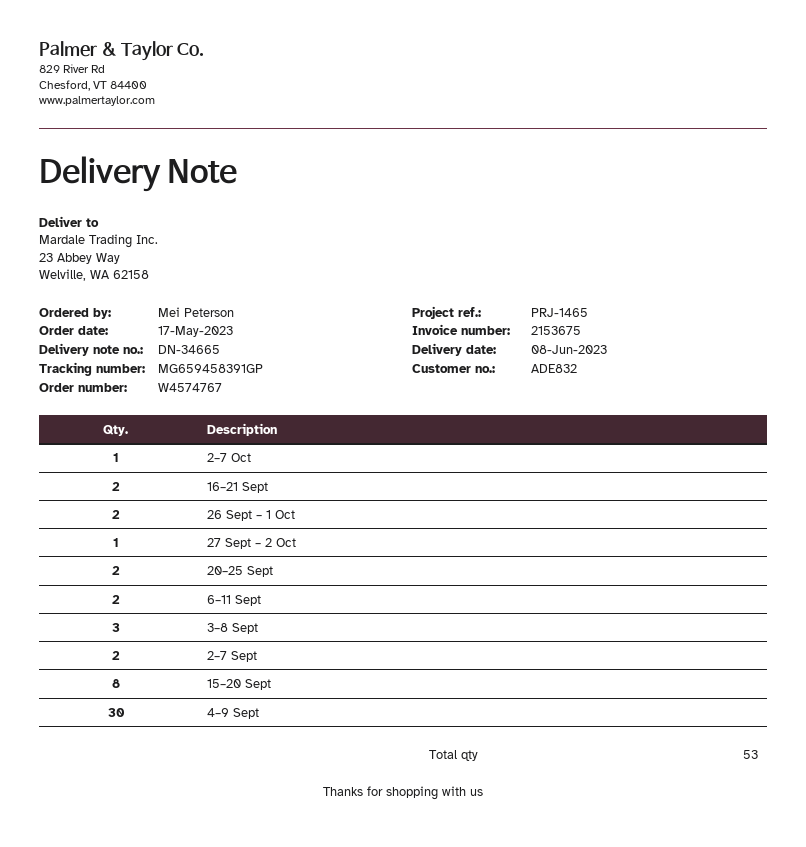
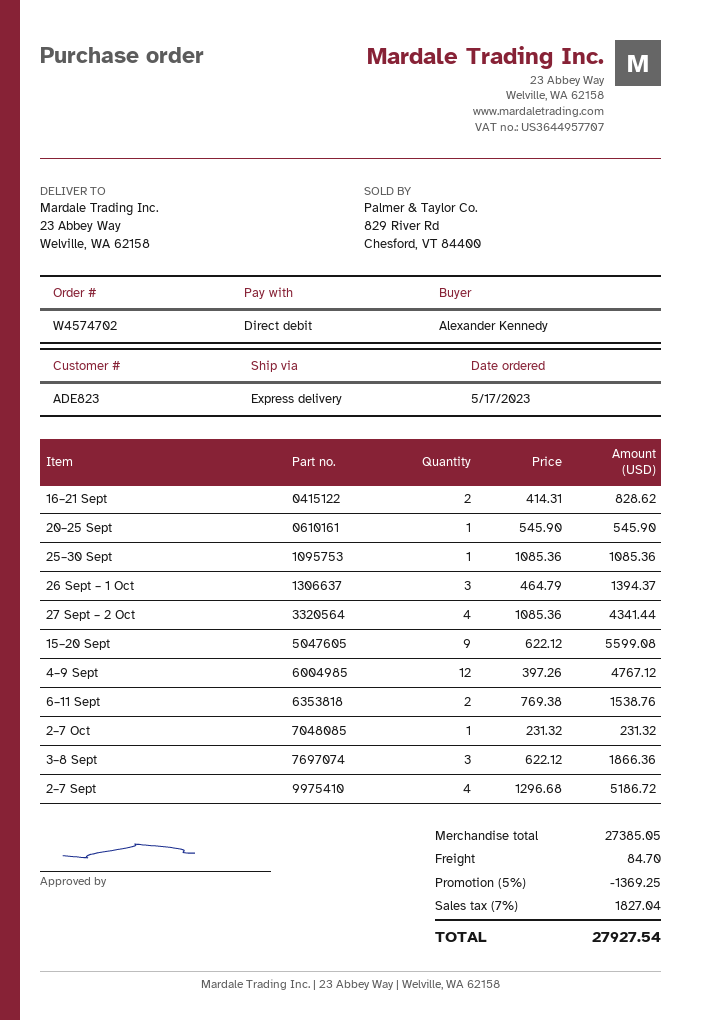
order number: W4574767 -> W4574702
customer number: ADE832 -> ADE823
ordered by: Mei Peterson -> Alexander Kennedy
26 Sept – 1 Oct: 2 -> 3
27 Sept – 2 Oct: 1 -> 4
20–25 Sept: 2 -> 1
2–7 Sept: 2 -> 4
15–20 Sept: 8 -> 9
4–9 Sept: 30 -> 12
25–30 Sept: none -> 1

